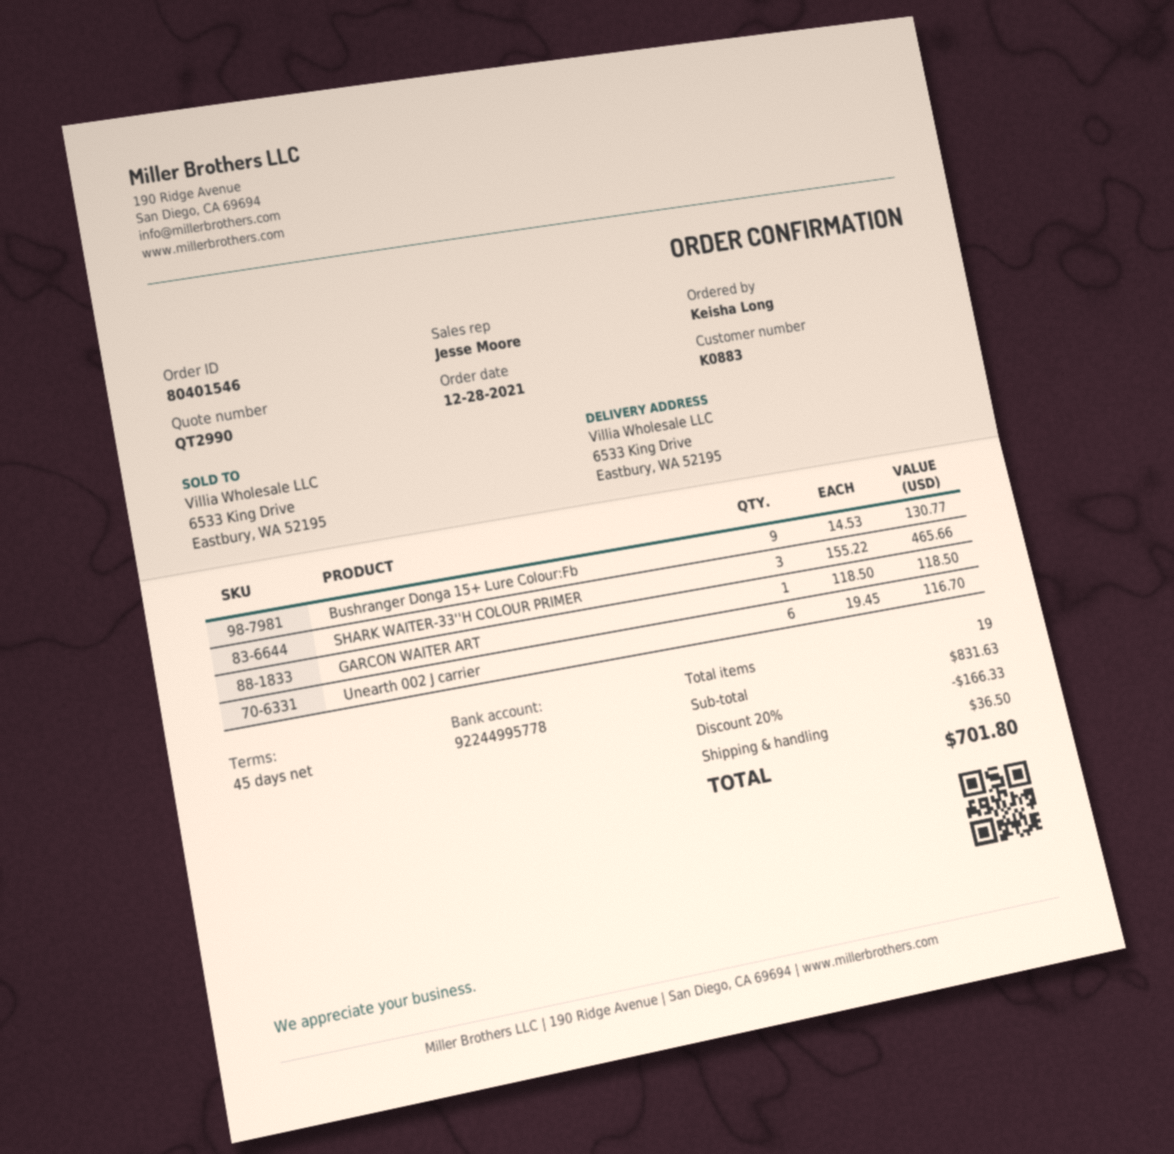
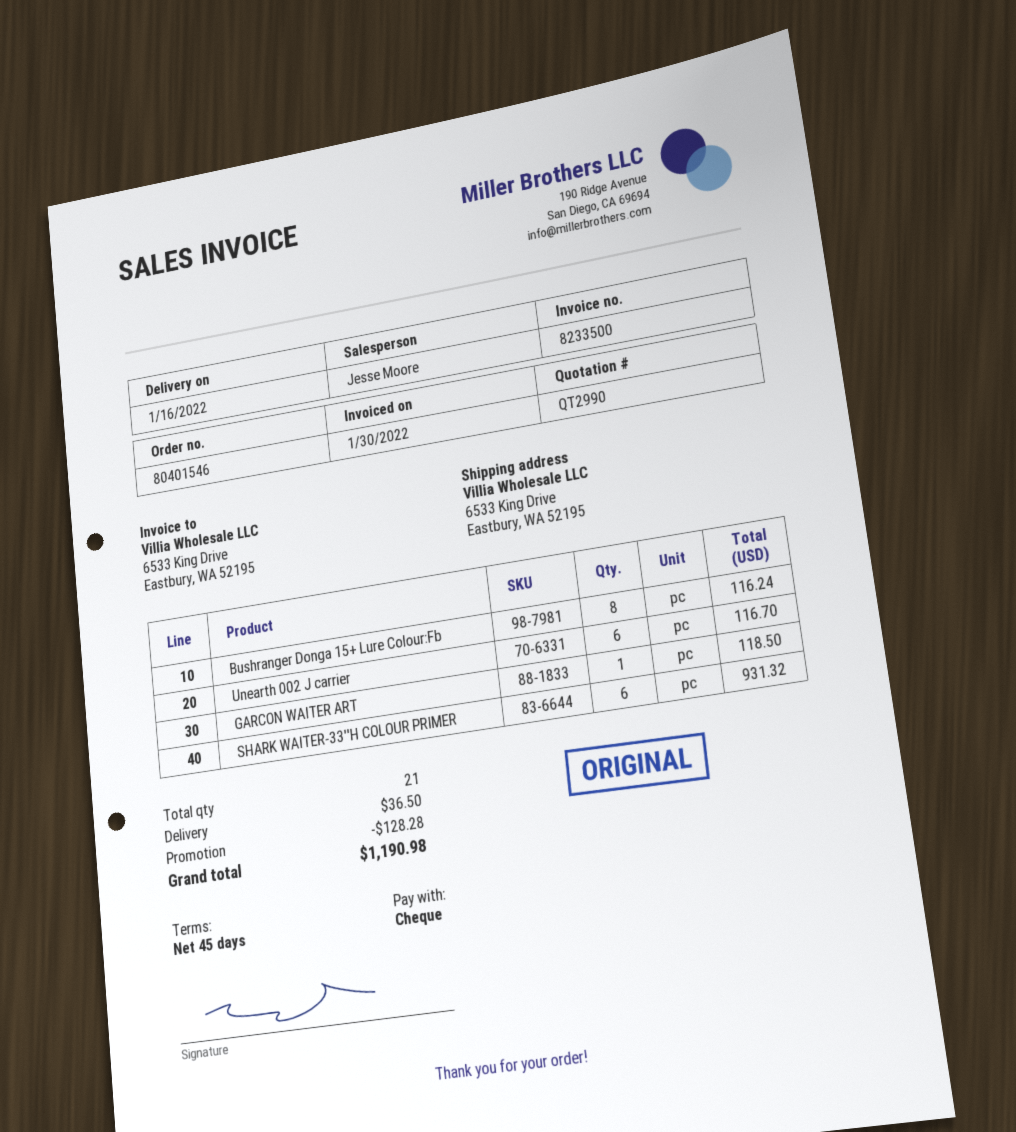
Bushranger Donga 15+ Lure Colour:Fb: 9 for 130.77 -> 8 for 116.24
SHARK WAITER-33''H COLOUR PRIMER: 3 for 465.66 -> 6 for 931.32
total quantity: 19 -> 21
discount: 166.33 -> 128.28
total: 701.80 -> 1190.98

